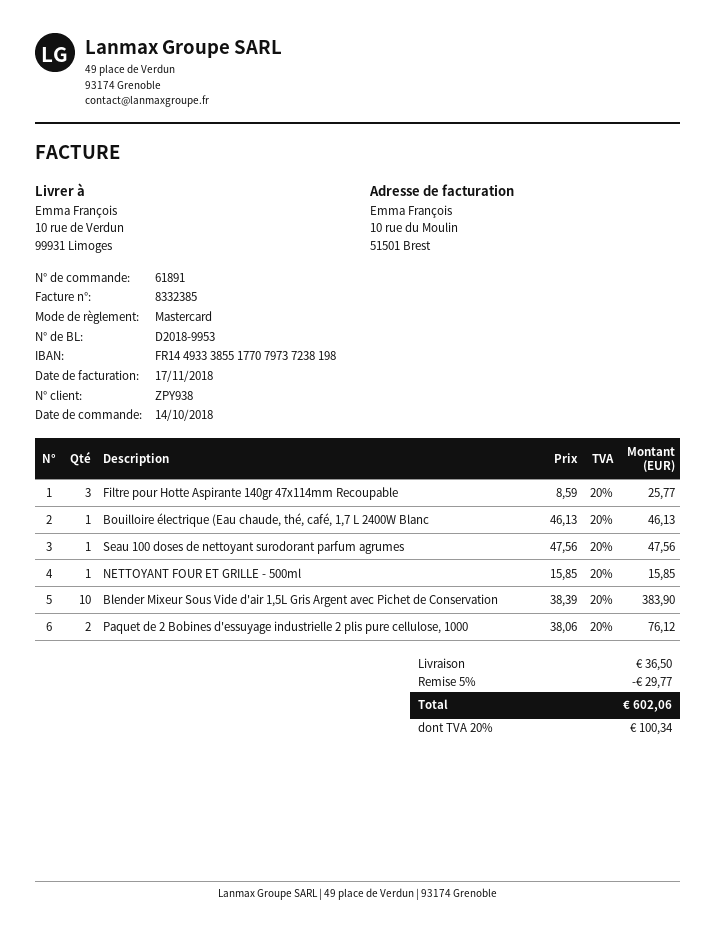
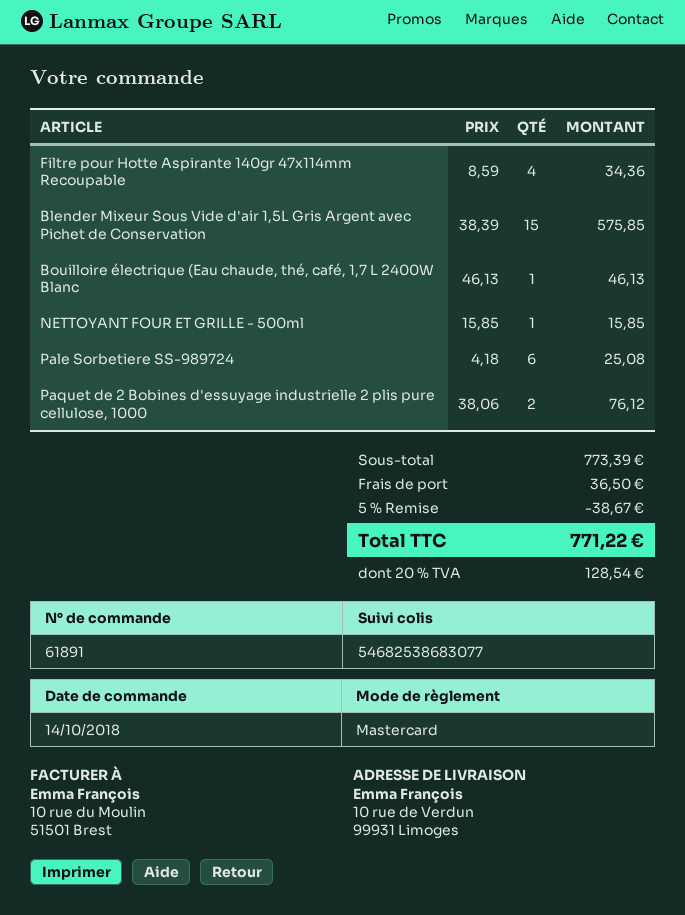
Filtre pour Hotte Aspirante 140gr 47x114mm Recoupable: 3 x 8.59 = 25.77 -> 4 x 8.59 = 34.36
Seau 100 doses de nettoyant surodorant parfum agrumes: 1 x 47.56 = 47.56 -> none
Blender Mixeur Sous Vide d'air 1,5L Gris Argent avec Pichet de Conservation: 10 x 38.39 = 383.90 -> 15 x 38.39 = 575.85
Pale Sorbetiere SS-989724: none -> 6 x 4.18 = 25.08
discount: 5% = 29.77 -> 5% = 38.67
tax: 20% = 100.34 -> 20% = 128.54
total: 602.06 -> 771.22

